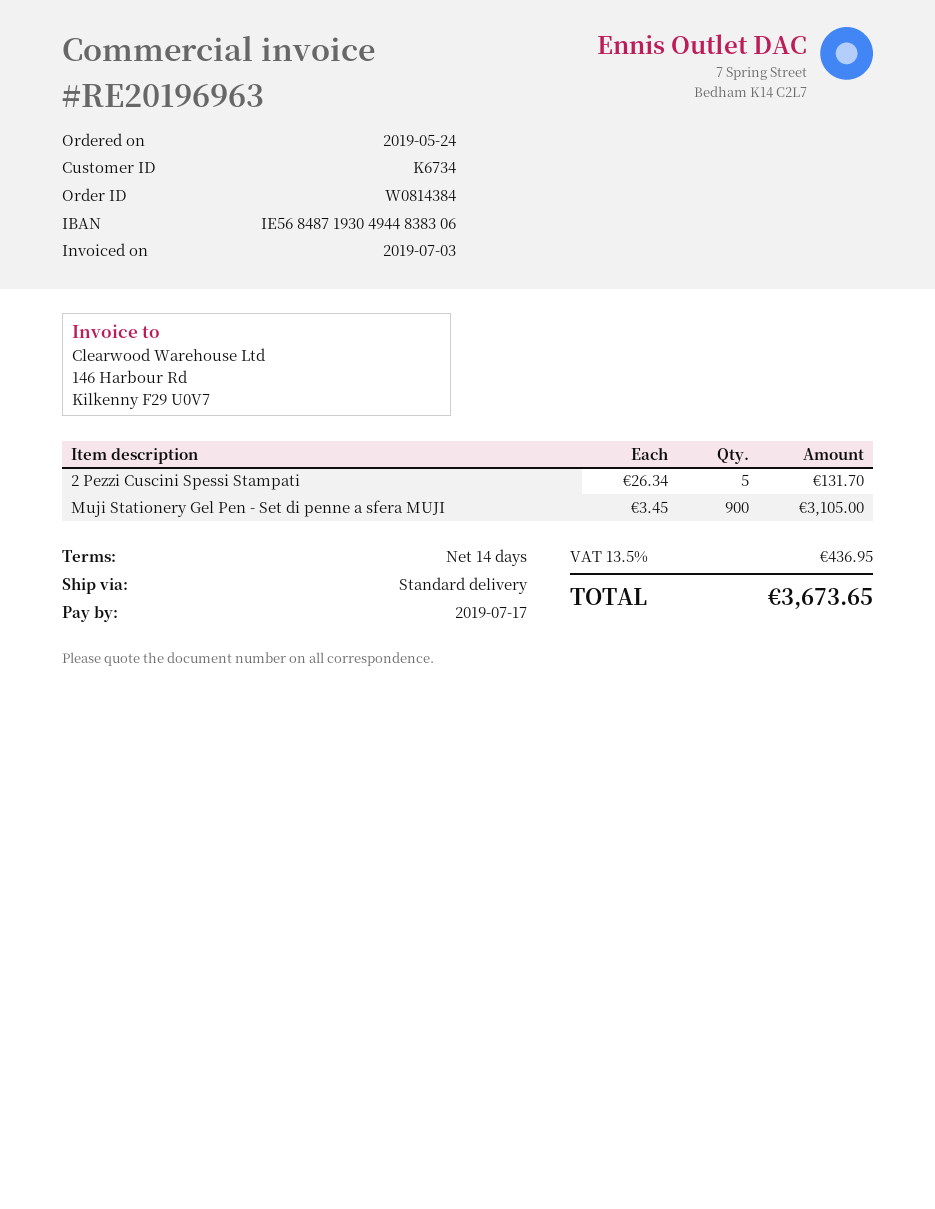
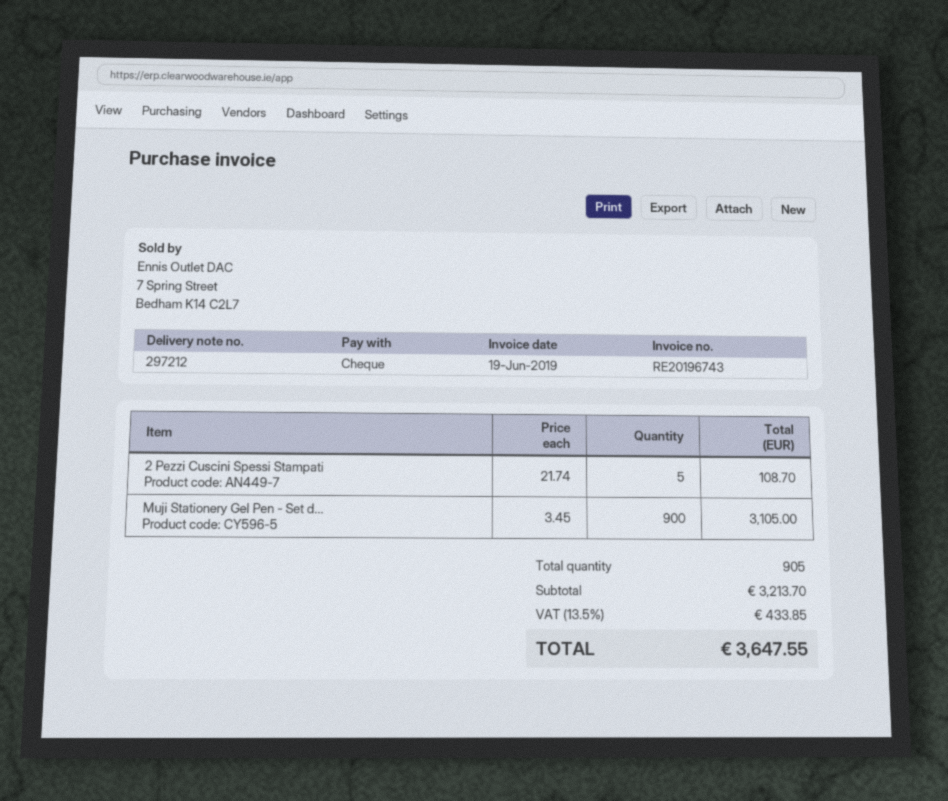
invoice number: RE20196963 -> RE20196743
invoice date: 2019-07-03 -> 2019-06-19
2 Pezzi Cuscini Spessi Stampati: 5 x 26.34 = 131.70 -> 5 x 21.74 = 108.70
tax: 13.5% = 436.95 -> 13.5% = 433.85
total: 3673.65 -> 3647.55

